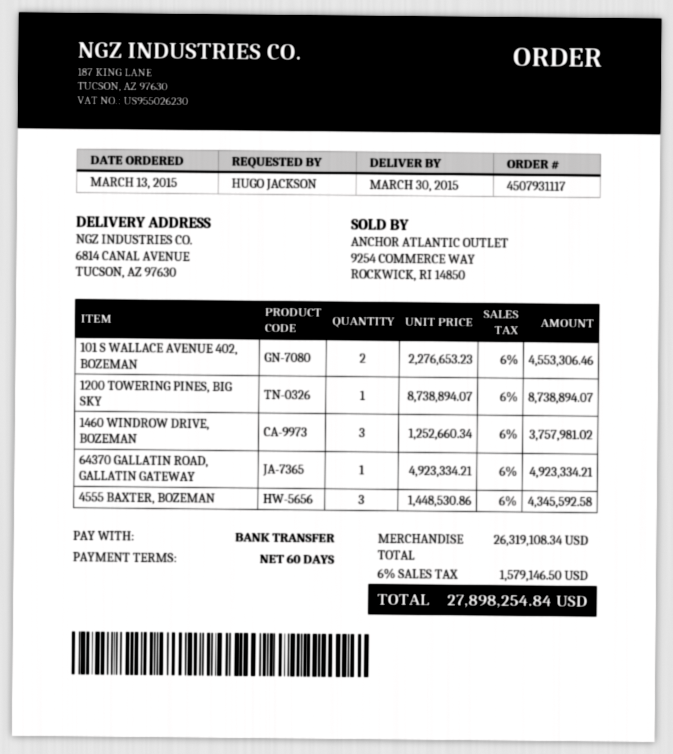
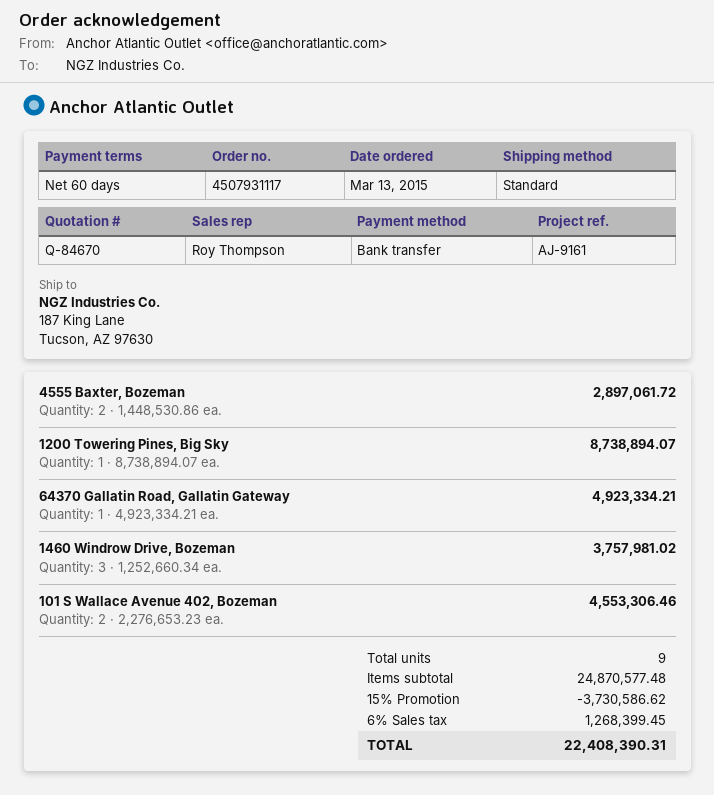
ship to: 6814 CANAL AVENUE, TUCSON, AZ 97630 -> 187 King Lane, Tucson, AZ 97630
4555 BAXTER, BOZEMAN: 3 x 1448530.86 = 4345592.58 -> 2 x 1448530.86 = 2897061.72
subtotal: 26319108.34 -> 24870577.48
discount: none -> 15% = 3730586.62
tax: 6% = 1579146.50 -> 6% = 1268399.45
total: 27898254.84 -> 22408390.31

